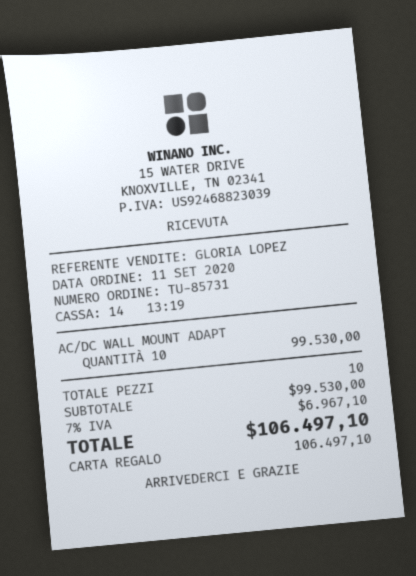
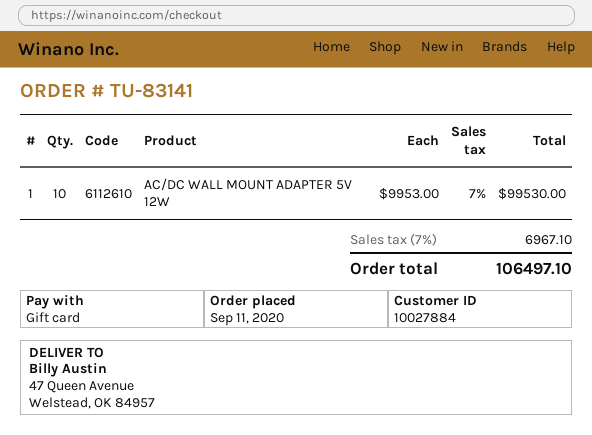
order number: TU-85731 -> TU-83141

